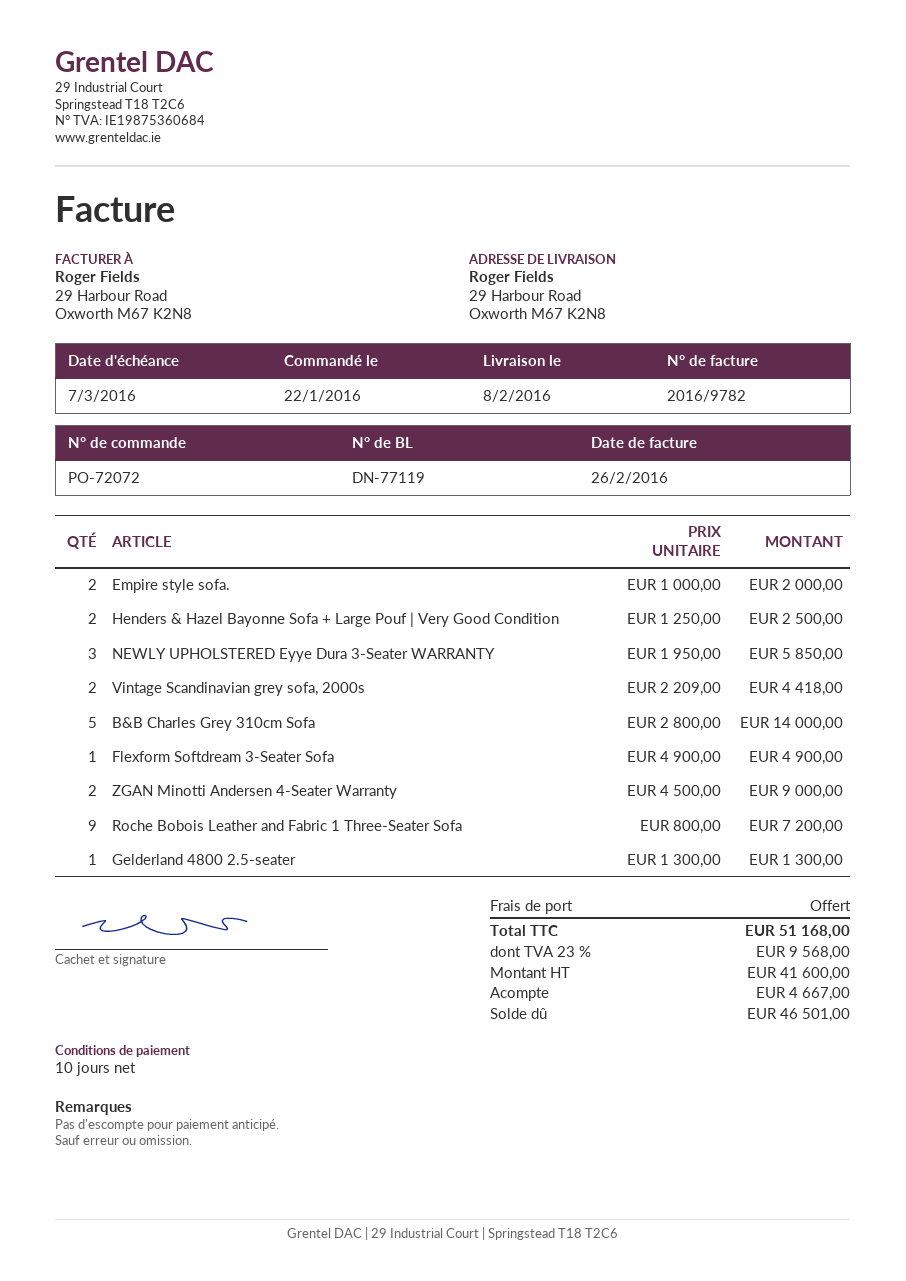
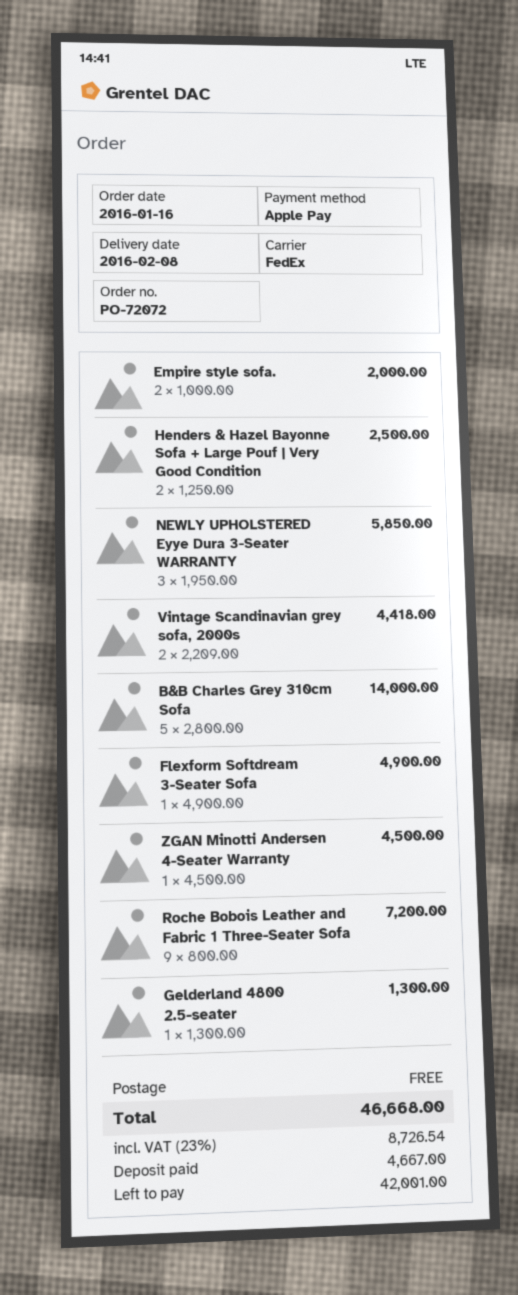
order date: 2016-01-22 -> 2016-01-16
ZGAN Minotti Andersen 4-Seater Warranty: 2 x 4500.00 = 9000.00 -> 1 x 4500.00 = 4500.00
tax: 23% = 9568.00 -> 23% = 8726.54
total: 51168.00 -> 46668.00
balance: 46501.00 -> 42001.00

